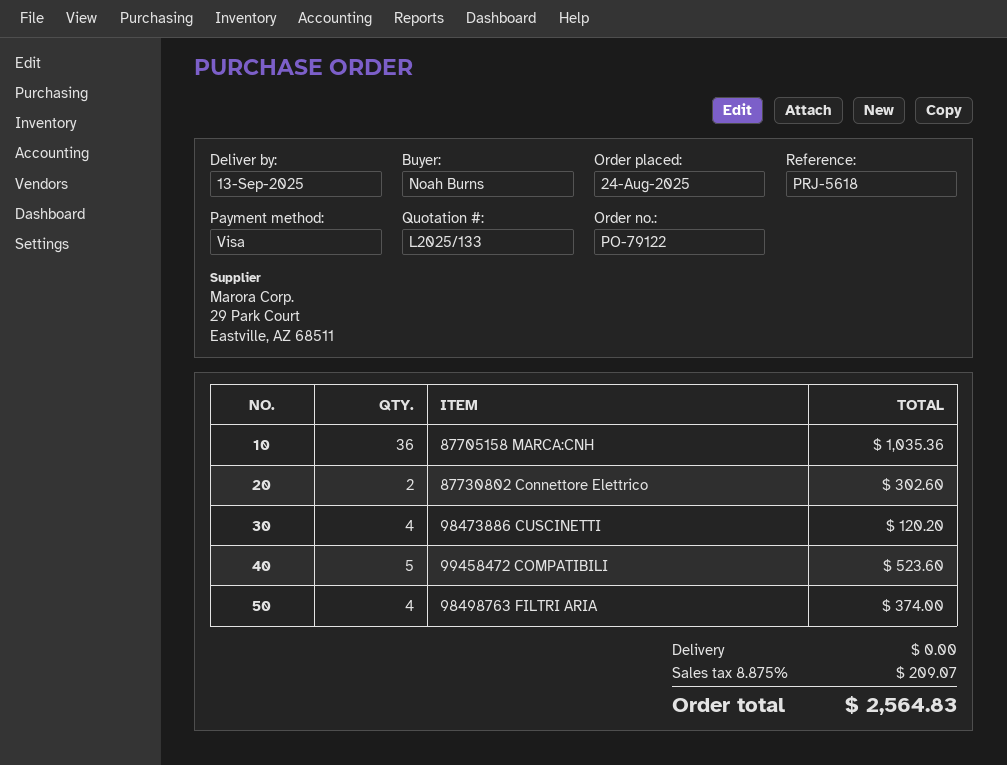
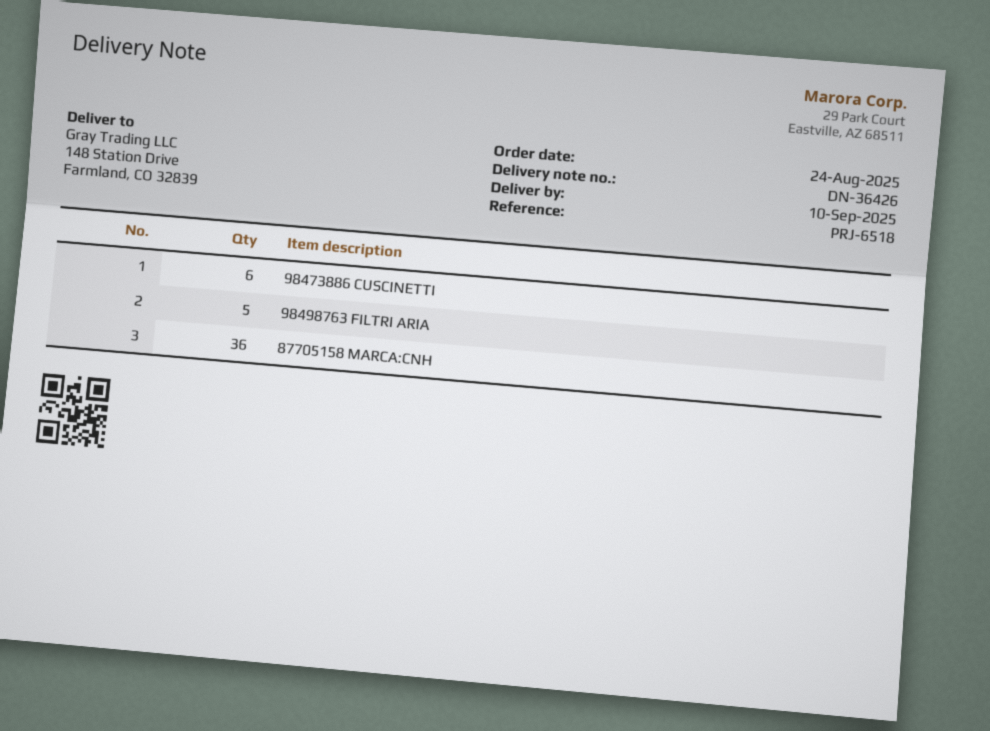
delivery date: 2025-09-13 -> 2025-09-10
reference: PRJ-5618 -> PRJ-6518
87730802 Connettore Elettrico: 2 -> none
98473886 CUSCINETTI: 4 -> 6
99458472 COMPATIBILI: 5 -> none
98498763 FILTRI ARIA: 4 -> 5

